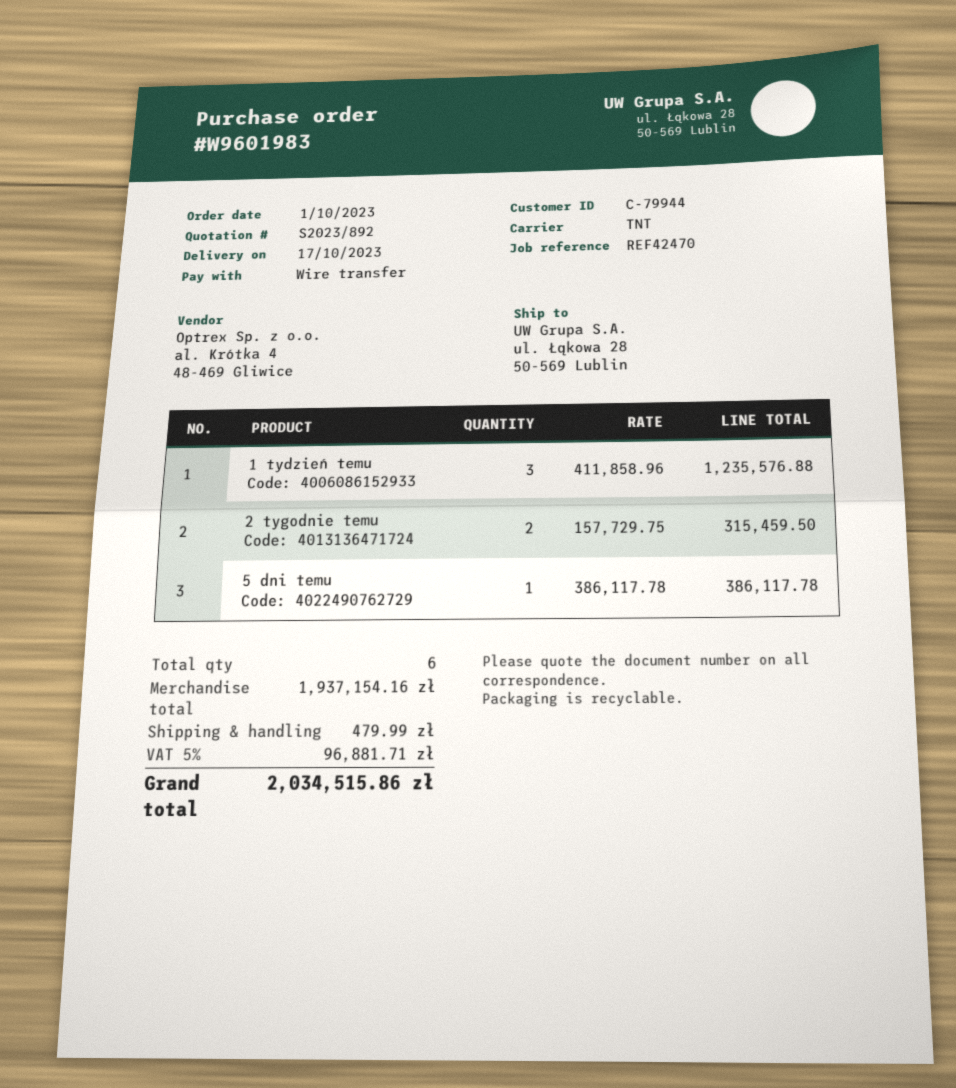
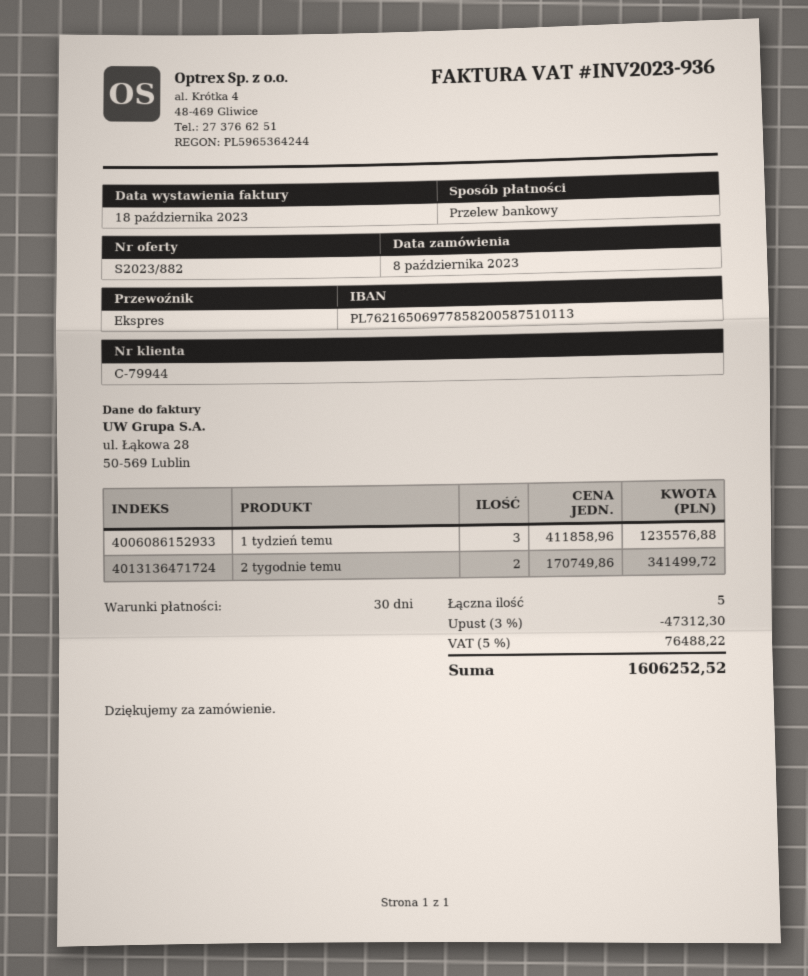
quote number: S2023/892 -> S2023/882
order date: 2023-10-01 -> 2023-10-08
shipping method: TNT -> express
2 tygodnie temu: 2 x 157729.75 = 315459.50 -> 2 x 170749.86 = 341499.72
5 dni temu: 1 x 386117.78 = 386117.78 -> none
total quantity: 6 -> 5
discount: none -> 3% = 47312.30
shipping: 479.99 -> none
tax: 5% = 96881.71 -> 5% = 76488.22
total: 2034515.86 -> 1606252.52

